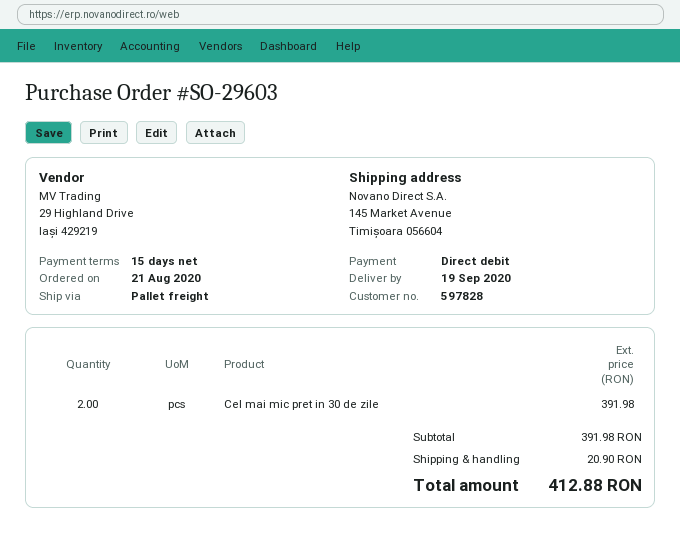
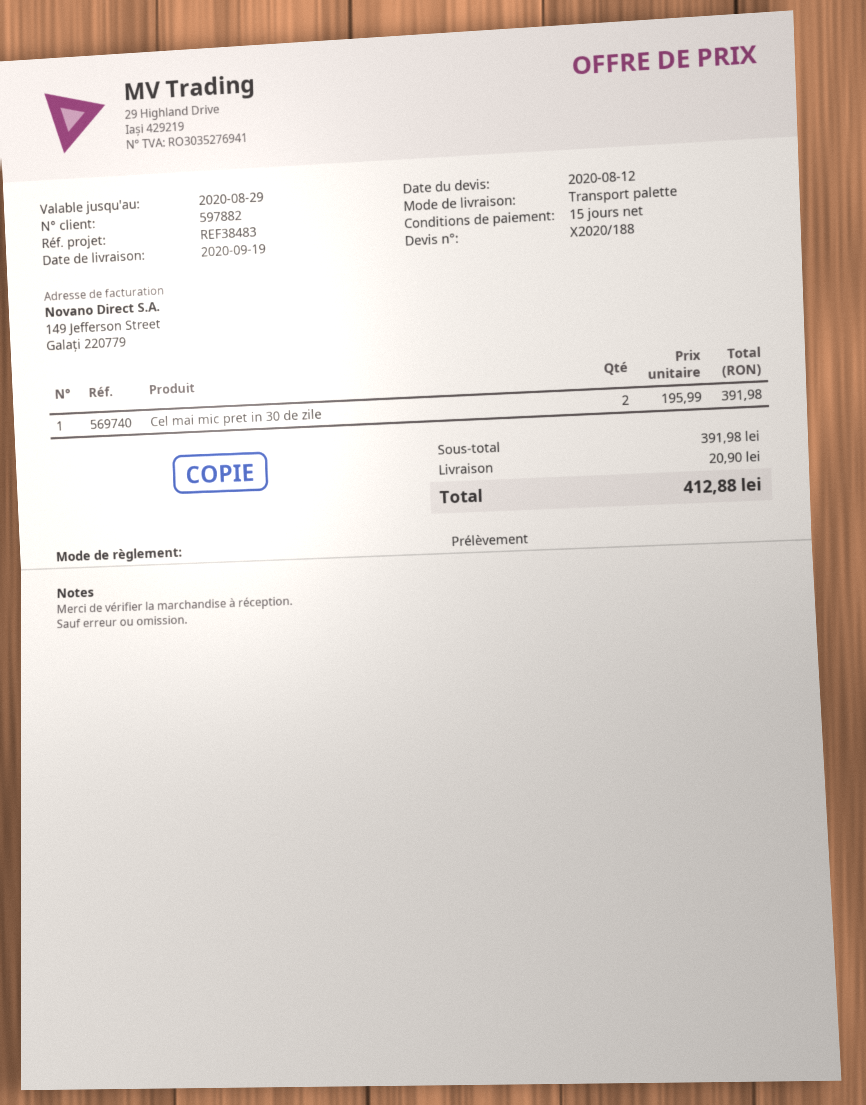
customer number: 597828 -> 597882

